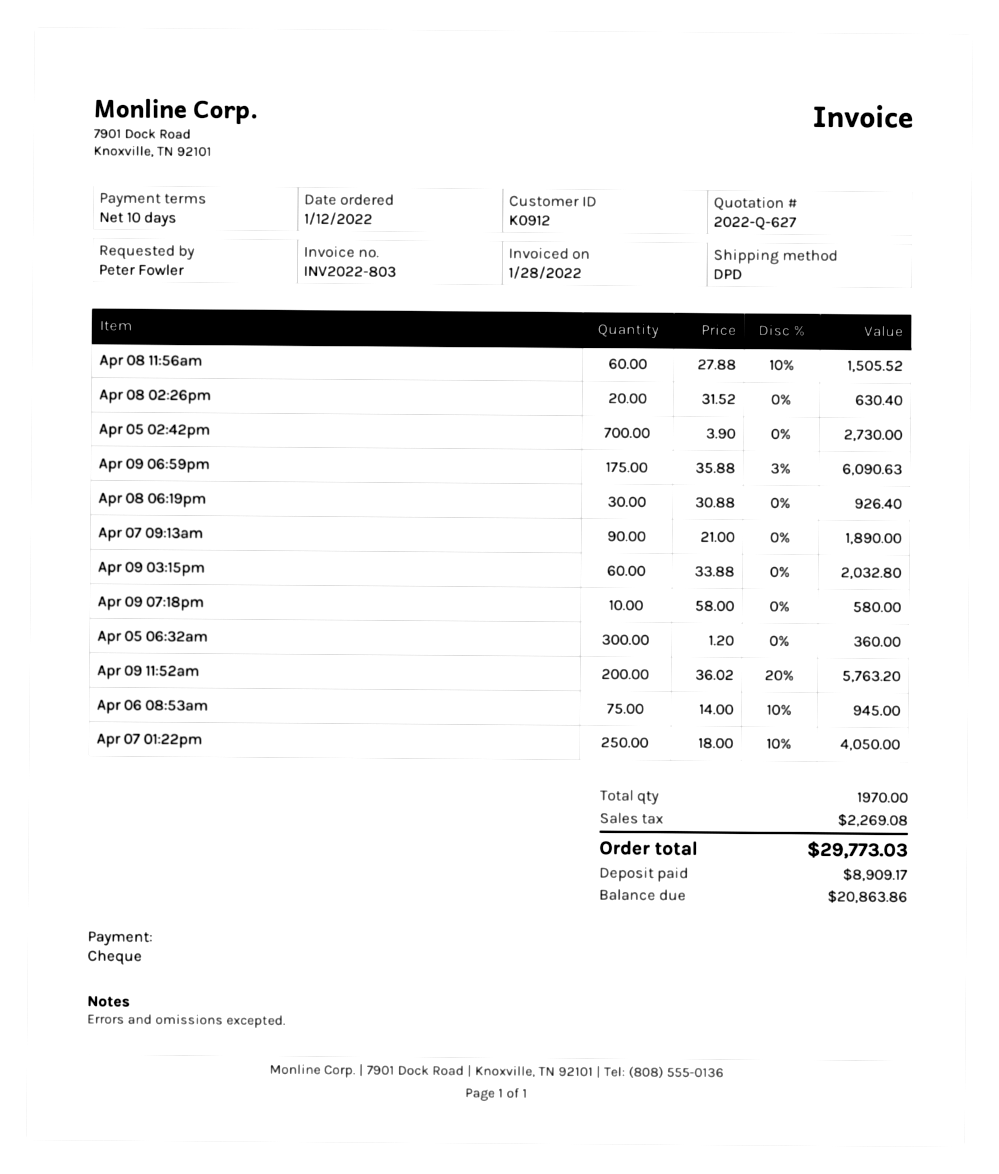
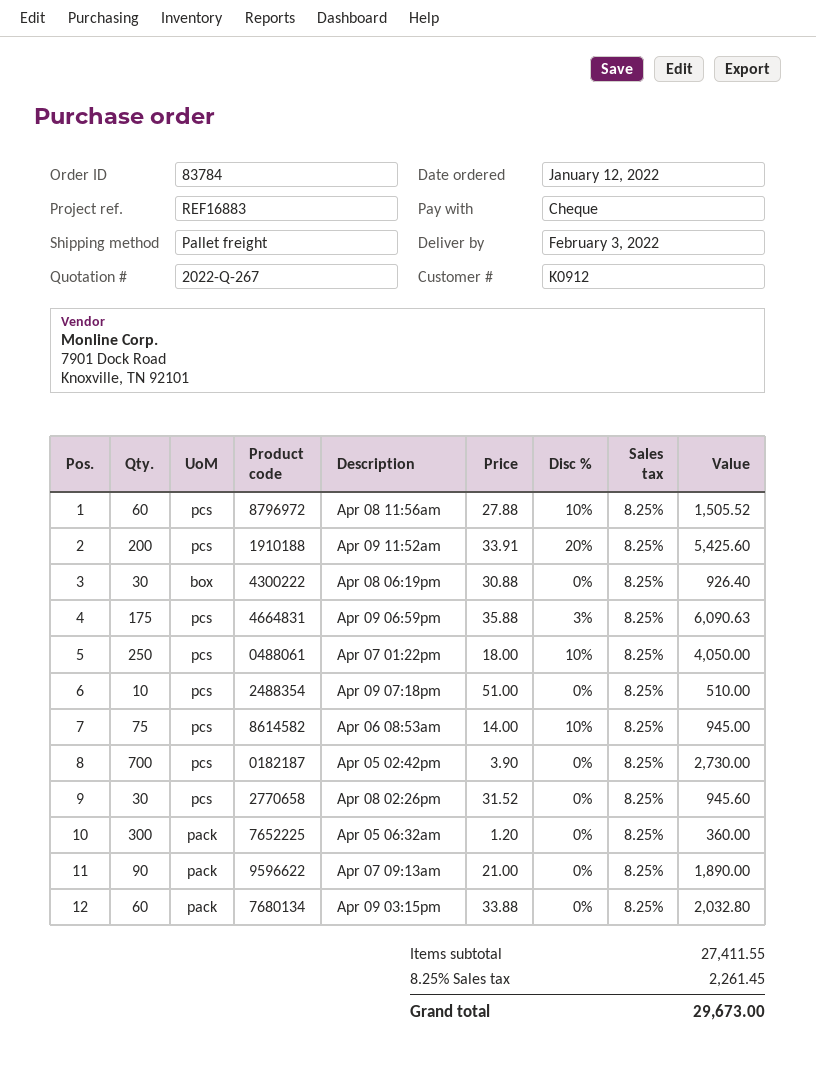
quote number: 2022-Q-627 -> 2022-Q-267
shipping method: DPD -> pallet freight
Apr 08 02:26pm: 20 x 31.52 = 630.40 -> 30 x 31.52 = 945.60
Apr 09 07:18pm: 10 x 58.00 = 580.00 -> 10 x 51.00 = 510.00
Apr 09 11:52am: 200 x 36.02 - 20% = 5763.20 -> 200 x 33.91 - 20% = 5425.60
tax: 2269.08 -> 2261.45
total: 29773.03 -> 29673.00

